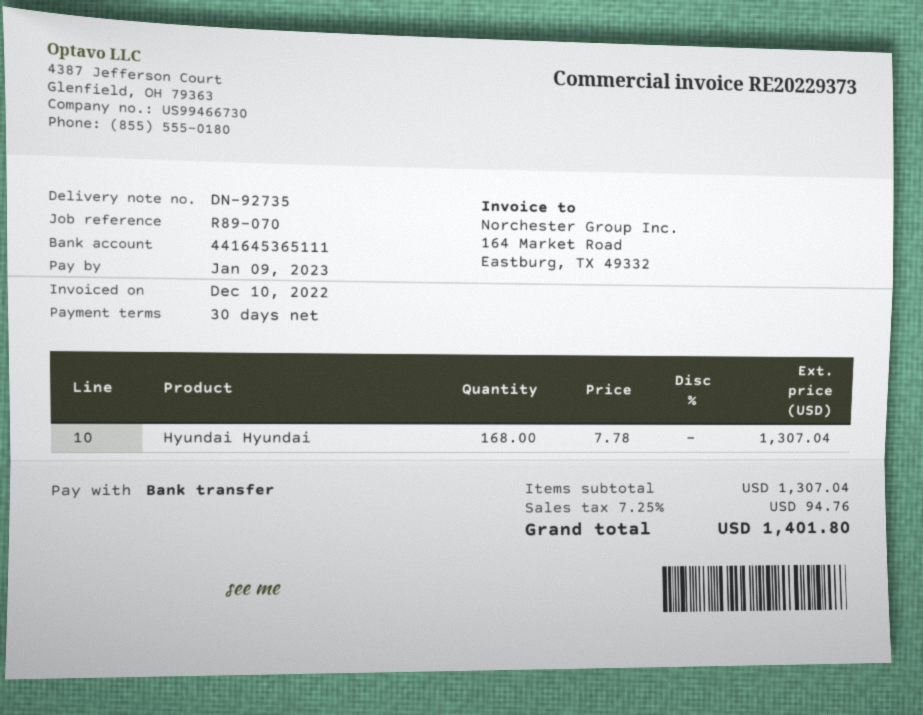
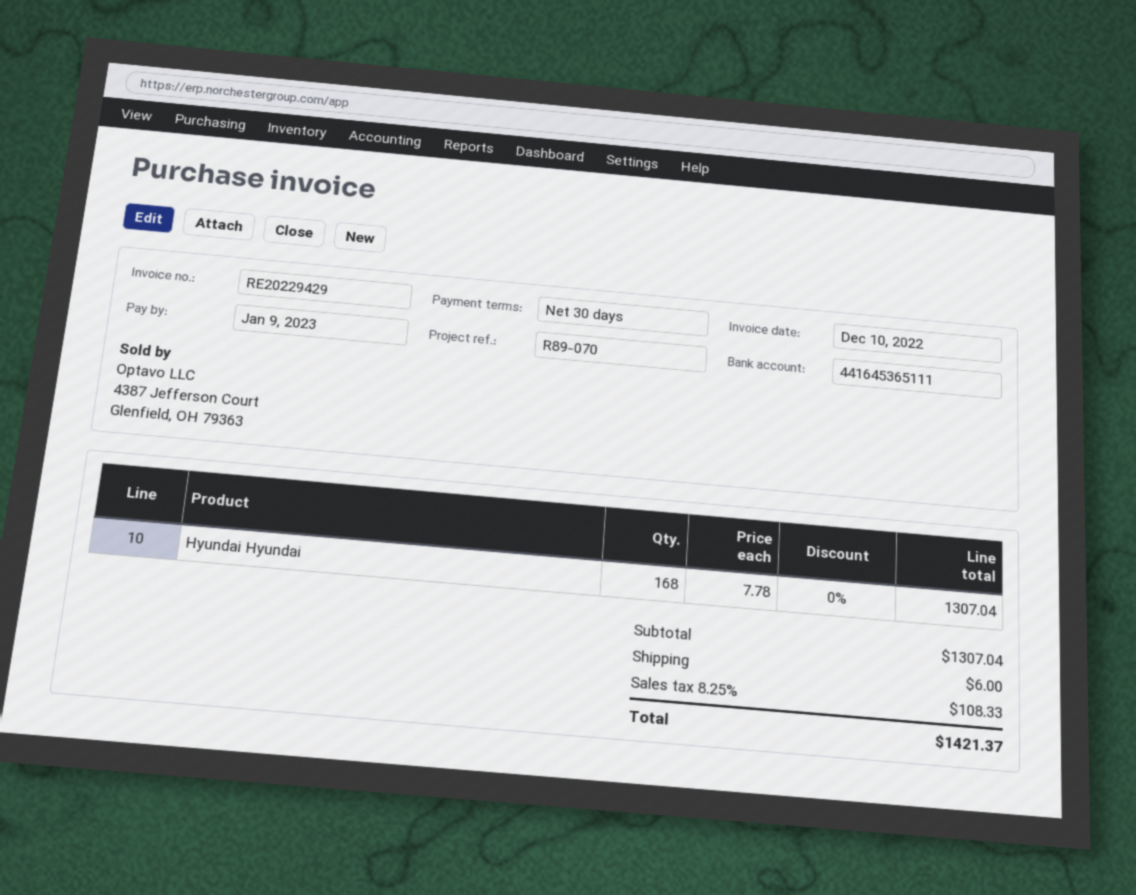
invoice number: RE20229373 -> RE20229429
shipping: none -> 6.00
tax: 7.25% = 94.76 -> 8.25% = 108.33
total: 1401.80 -> 1421.37

